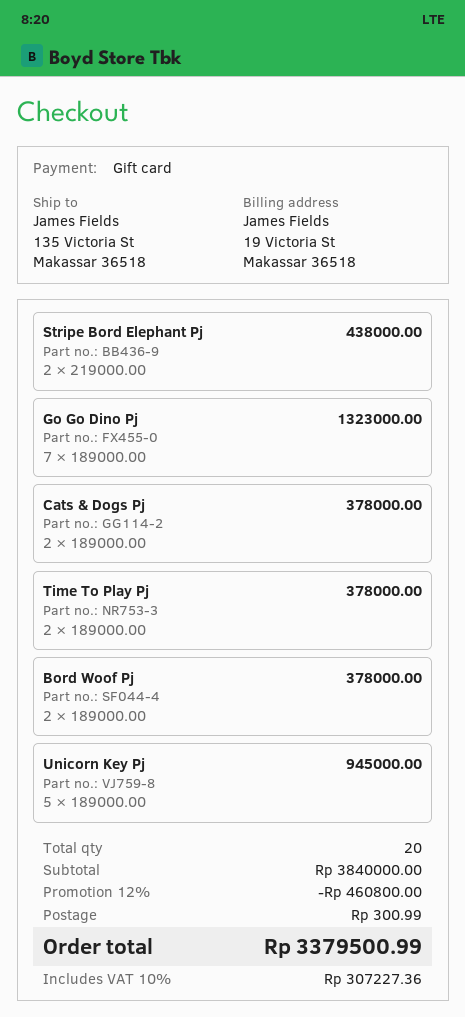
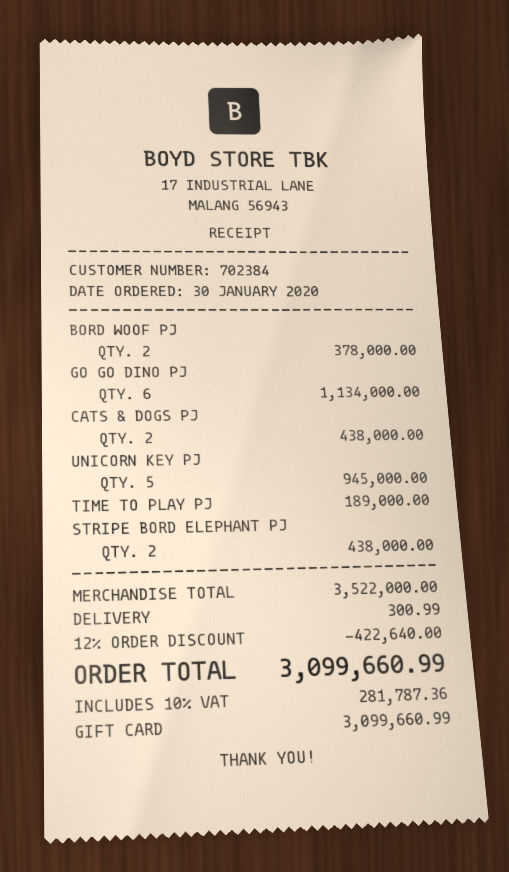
Go Go Dino Pj: 7 for 1323000.00 -> 6 for 1134000.00
Cats & Dogs Pj: 2 for 378000.00 -> 2 for 438000.00
Time To Play Pj: 2 for 378000.00 -> 1 for 189000.00
subtotal: 3840000.00 -> 3522000.00
discount: 12% = 460800.00 -> 12% = 422640.00
tax: 10% = 307227.36 -> 10% = 281787.36
total: 3379500.99 -> 3099660.99

